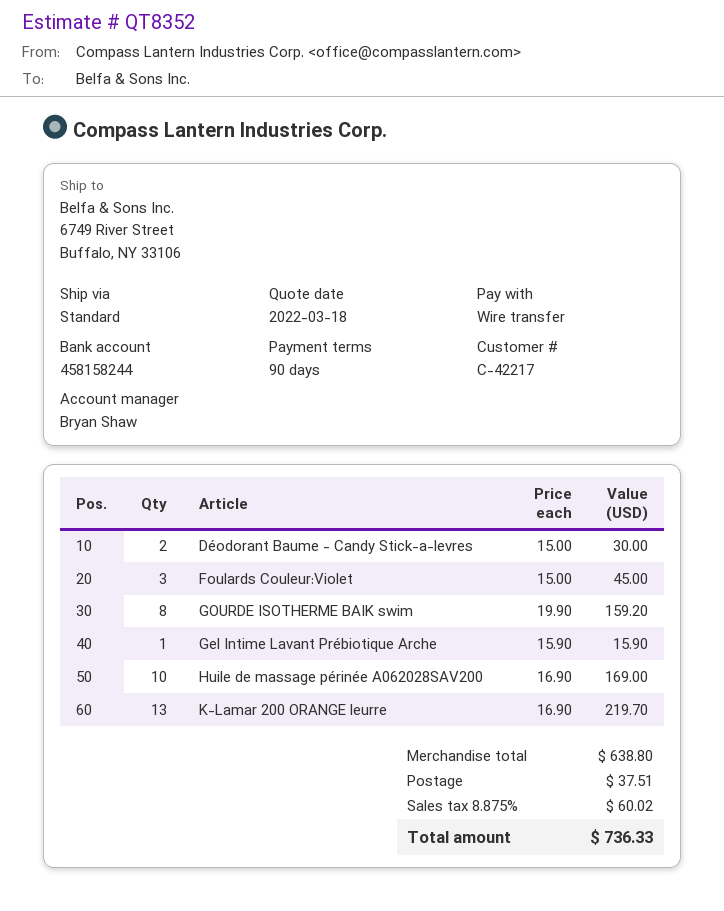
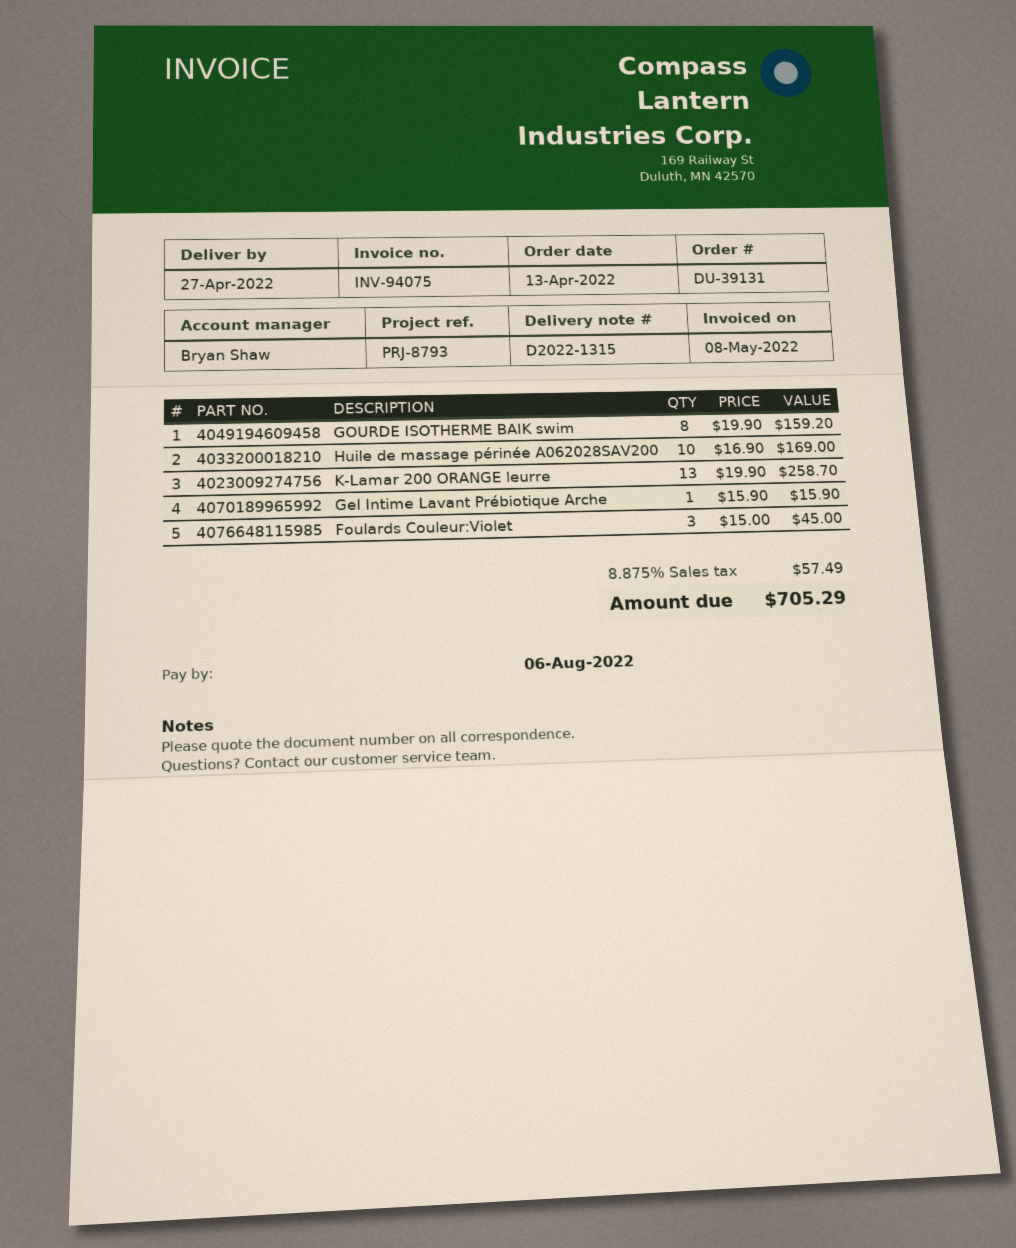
Déodorant Baume - Candy Stick-a-levres: 2 x 15.00 = 30.00 -> none
K-Lamar 200 ORANGE leurre: 13 x 16.90 = 219.70 -> 13 x 19.90 = 258.70
shipping: 37.51 -> none
tax: 8.875% = 60.02 -> 8.875% = 57.49
total: 736.33 -> 705.29

